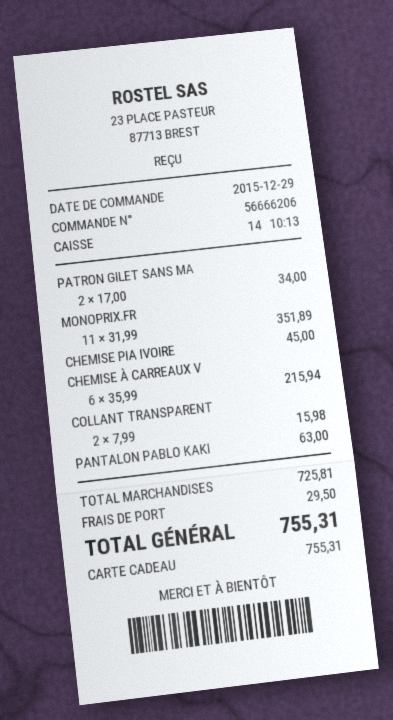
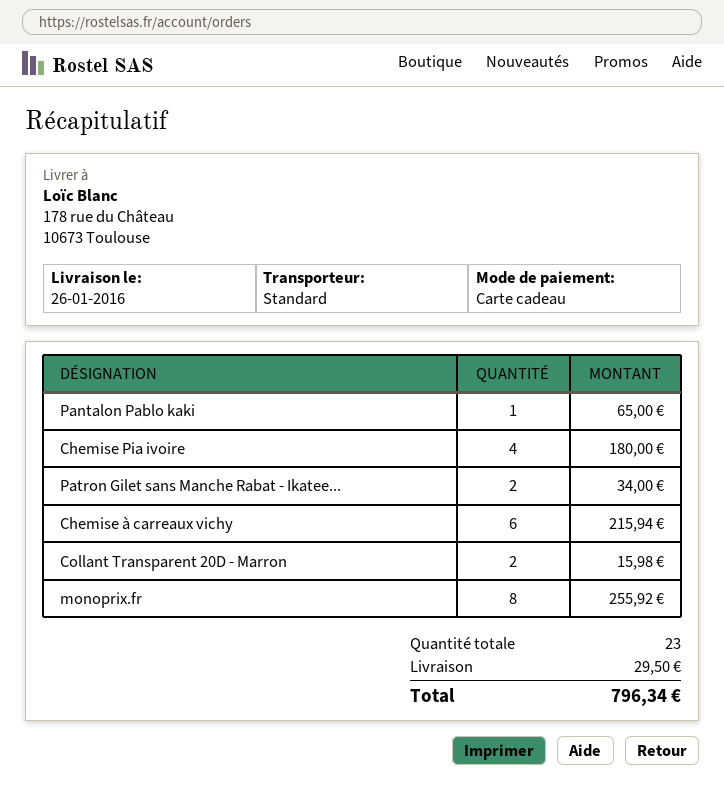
MONOPRIX.FR: 11 for 351.89 -> 8 for 255.92
CHEMISE PIA IVOIRE: 1 for 45.00 -> 4 for 180.00
PANTALON PABLO KAKI: 1 for 63.00 -> 1 for 65.00
total: 755.31 -> 796.34

